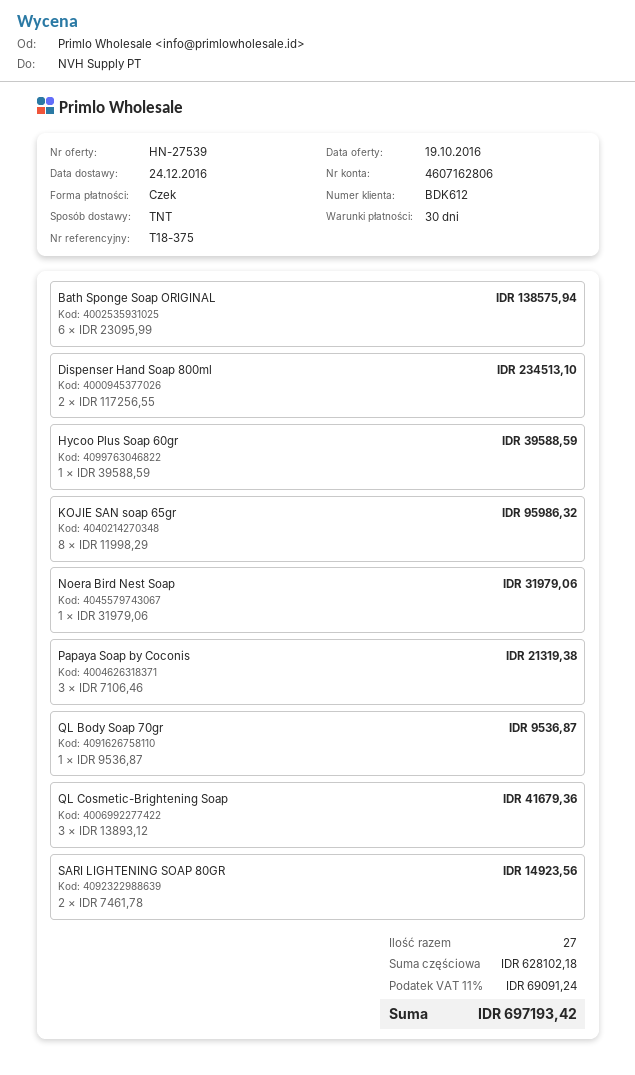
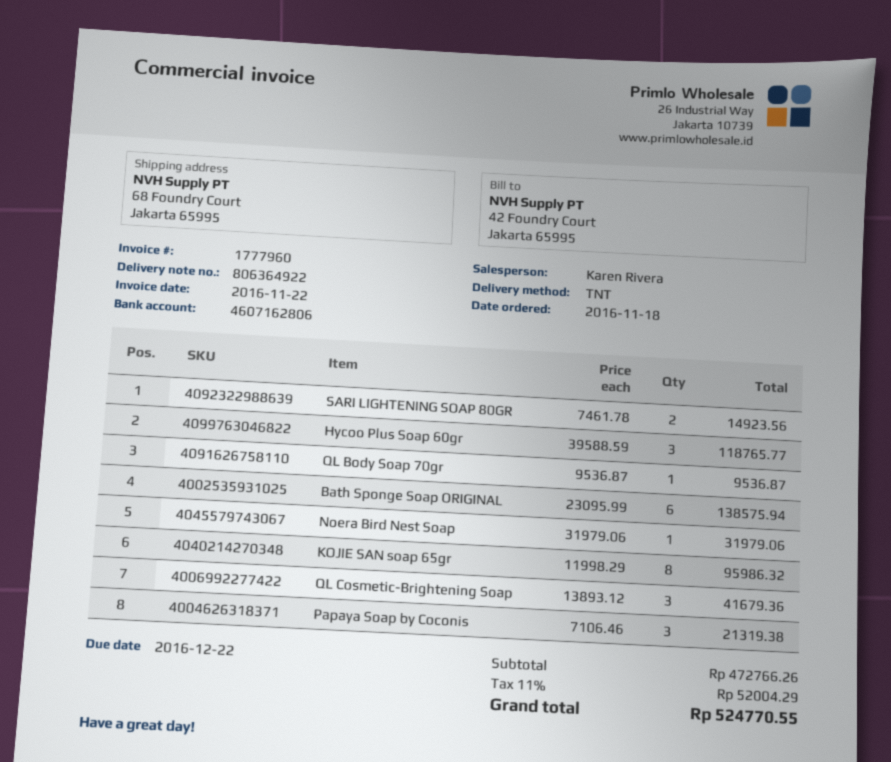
Dispenser Hand Soap 800ml: 2 x 117256.55 = 234513.10 -> none
Hycoo Plus Soap 60gr: 1 x 39588.59 = 39588.59 -> 3 x 39588.59 = 118765.77
subtotal: 628102.18 -> 472766.26
tax: 11% = 69091.24 -> 11% = 52004.29
total: 697193.42 -> 524770.55

